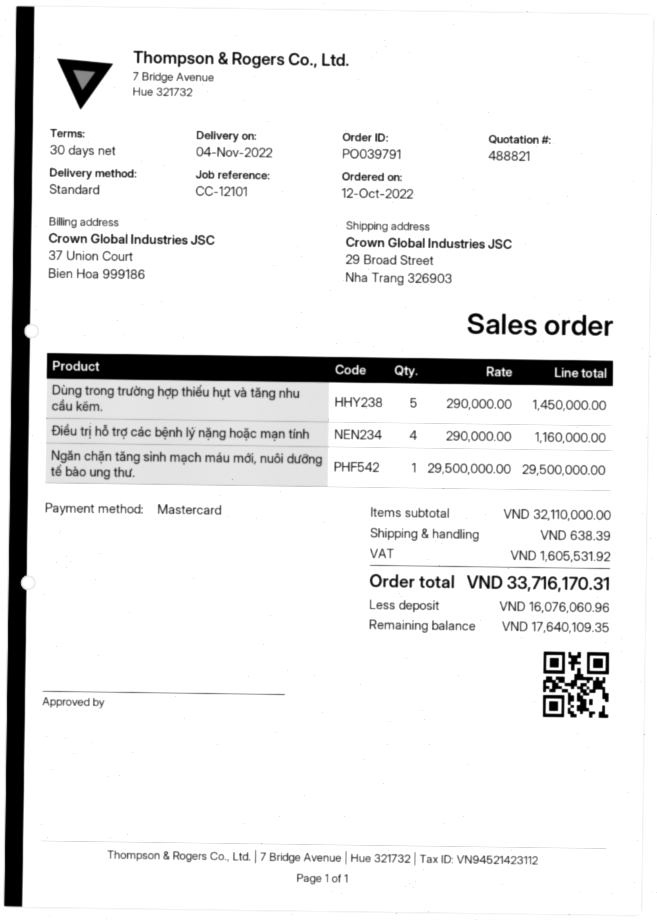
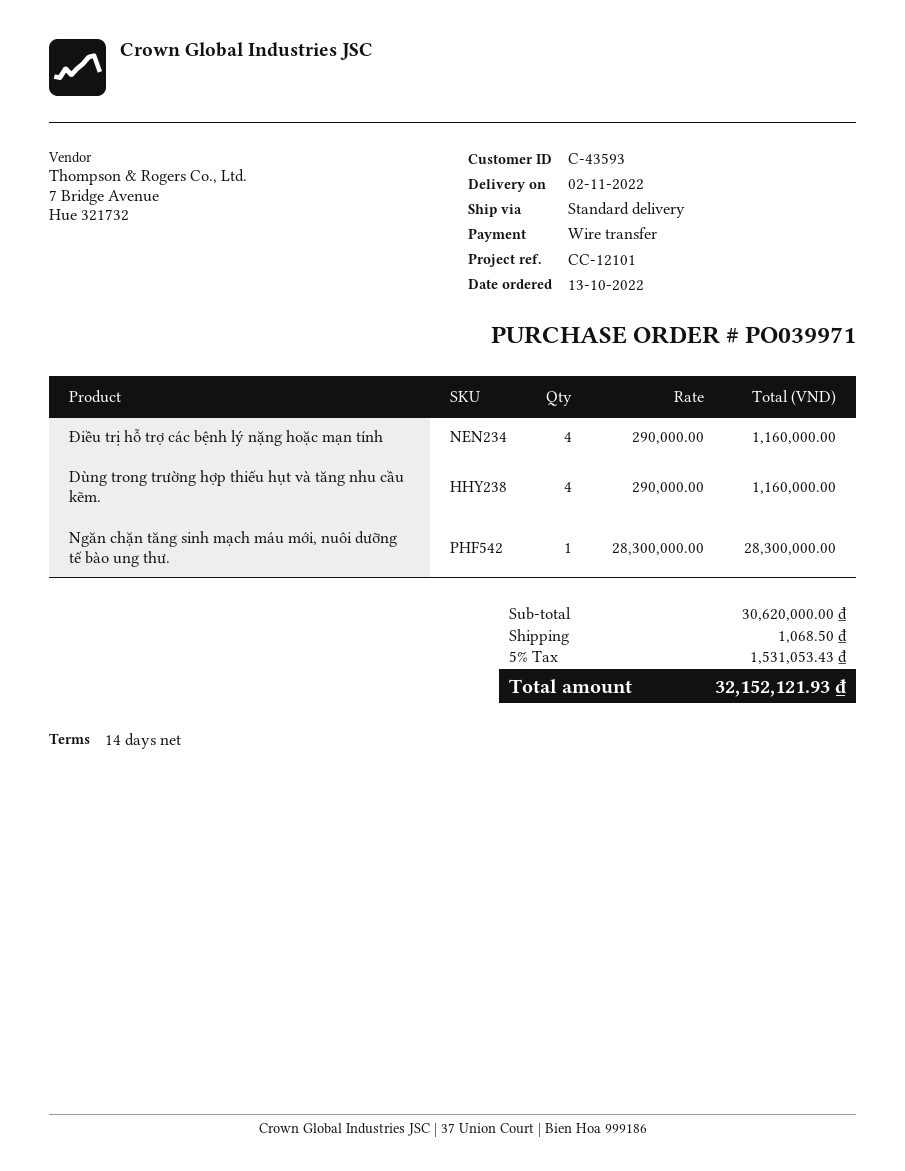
order number: PO039791 -> PO039971
order date: 2022-10-12 -> 2022-10-13
delivery date: 2022-11-04 -> 2022-11-02
payment terms: 30 days -> 14 days
payment method: Mastercard -> bank transfer
Dùng trong trường hợp thiếu hụt và tăng nhu cầu kẽm.: 5 x 290000.00 = 1450000.00 -> 4 x 290000.00 = 1160000.00
Ngăn chặn tăng sinh mạch máu mới, nuôi dưỡng tế bào ung thư.: 1 x 29500000.00 = 29500000.00 -> 1 x 28300000.00 = 28300000.00
subtotal: 32110000.00 -> 30620000.00
shipping: 638.39 -> 1068.50
tax: 1605531.92 -> 1531053.43
total: 33716170.31 -> 32152121.93

